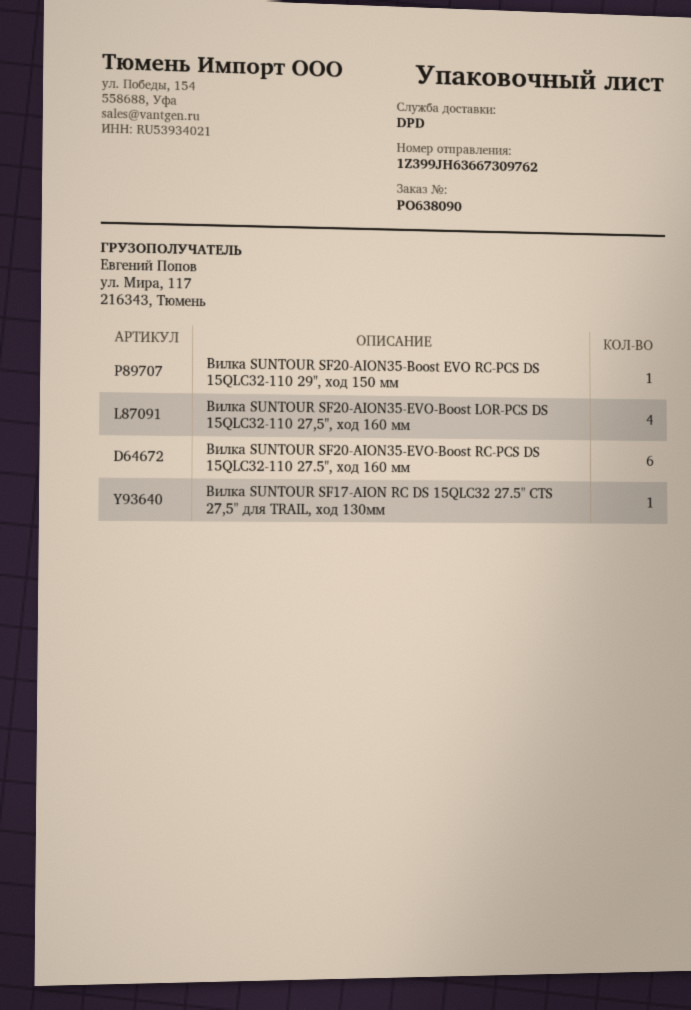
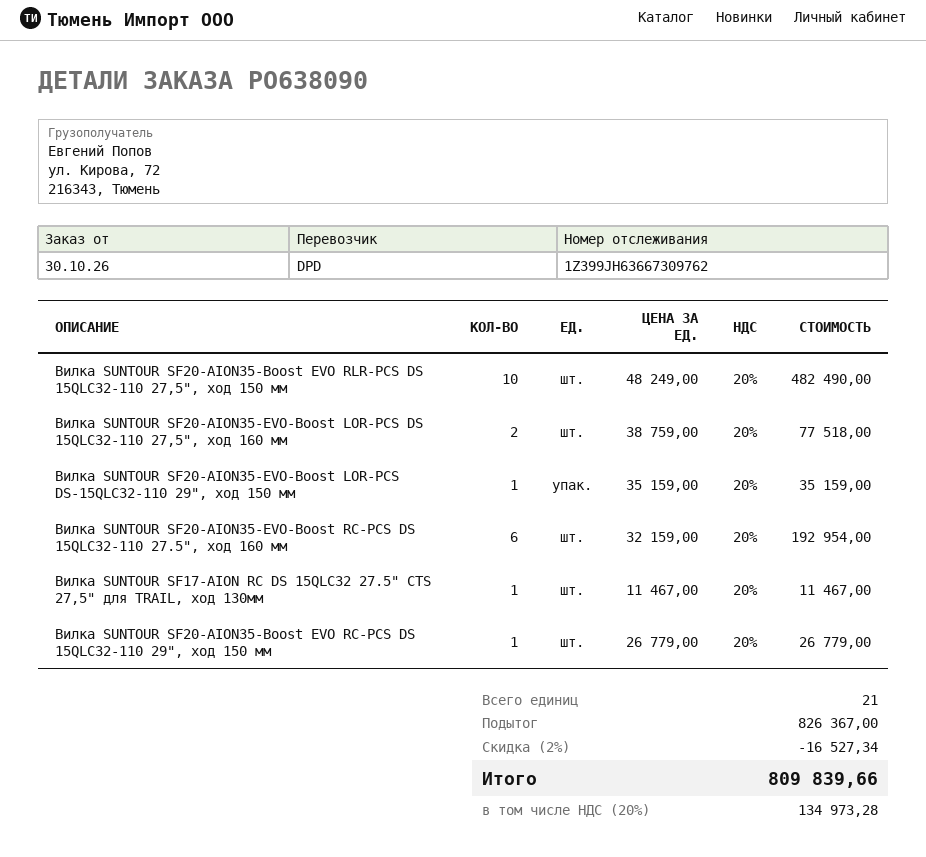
ship to: ул. Мира, 117, 216343, Тюмень -> ул. Кирова, 72, 216343, Тюмень
Вилка SUNTOUR SF20-AION35-EVO-Boost LOR-PCS DS 15QLC32-110 27,5", ход 160 мм: 4 -> 2
Вилка SUNTOUR SF20-AION35-Boost EVO RLR-PCS DS 15QLC32-110 27,5", ход 150 мм: none -> 10
Вилка SUNTOUR SF20-AION35-EVO-Boost LOR-PCS DS-15QLC32-110 29", ход 150 мм: none -> 1

